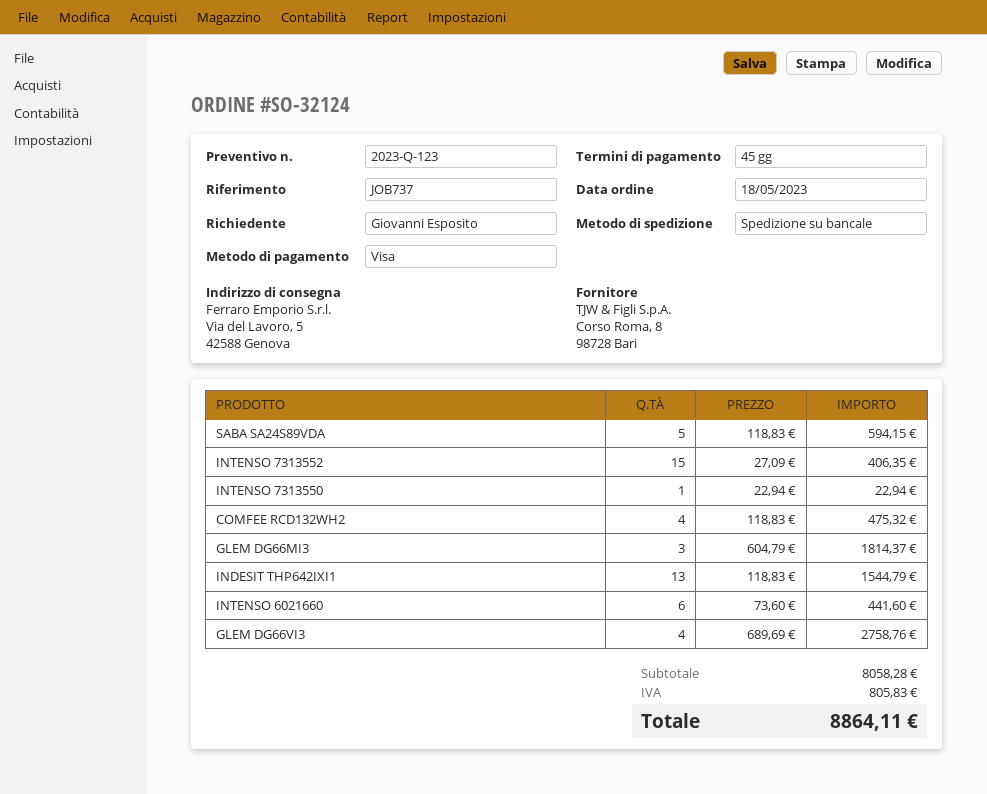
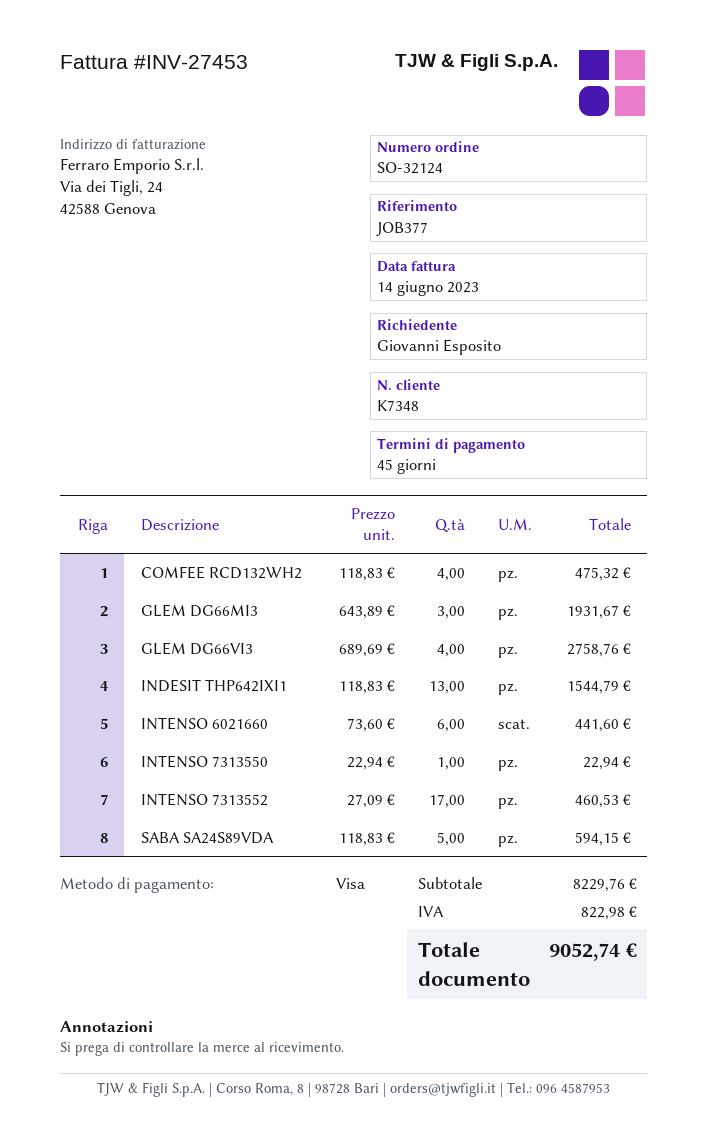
reference: JOB737 -> JOB377
INTENSO 7313552: 15 x 27.09 = 406.35 -> 17 x 27.09 = 460.53
GLEM DG66MI3: 3 x 604.79 = 1814.37 -> 3 x 643.89 = 1931.67
subtotal: 8058.28 -> 8229.76
tax: 805.83 -> 822.98
total: 8864.11 -> 9052.74

